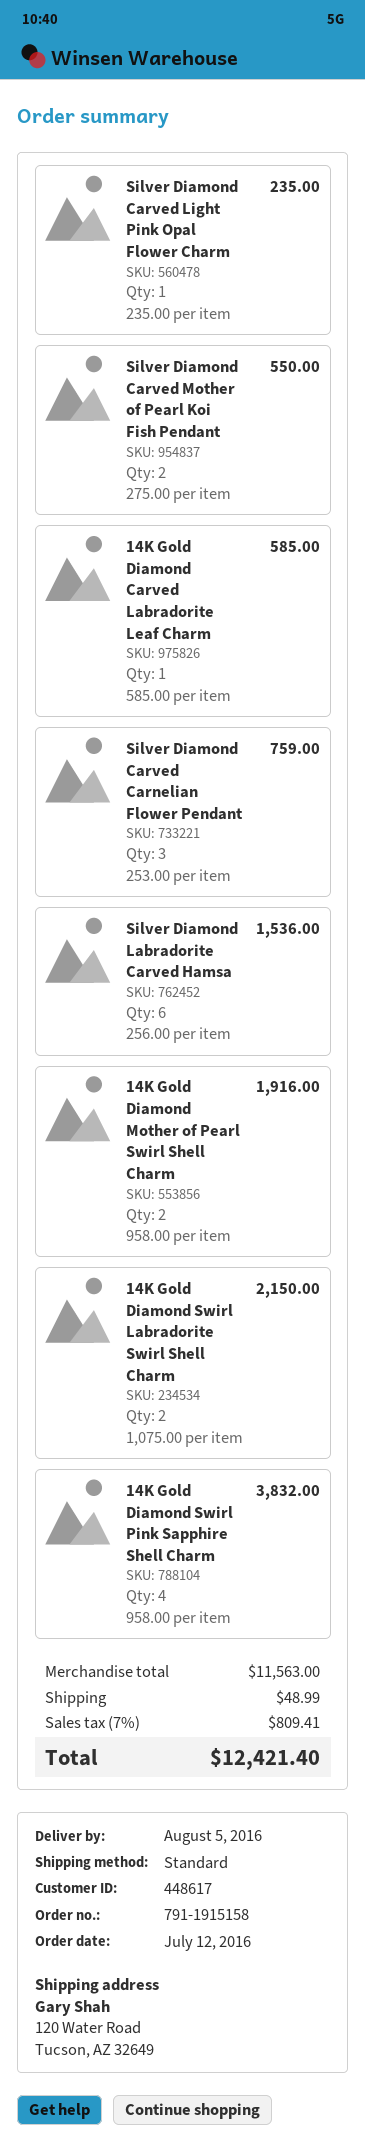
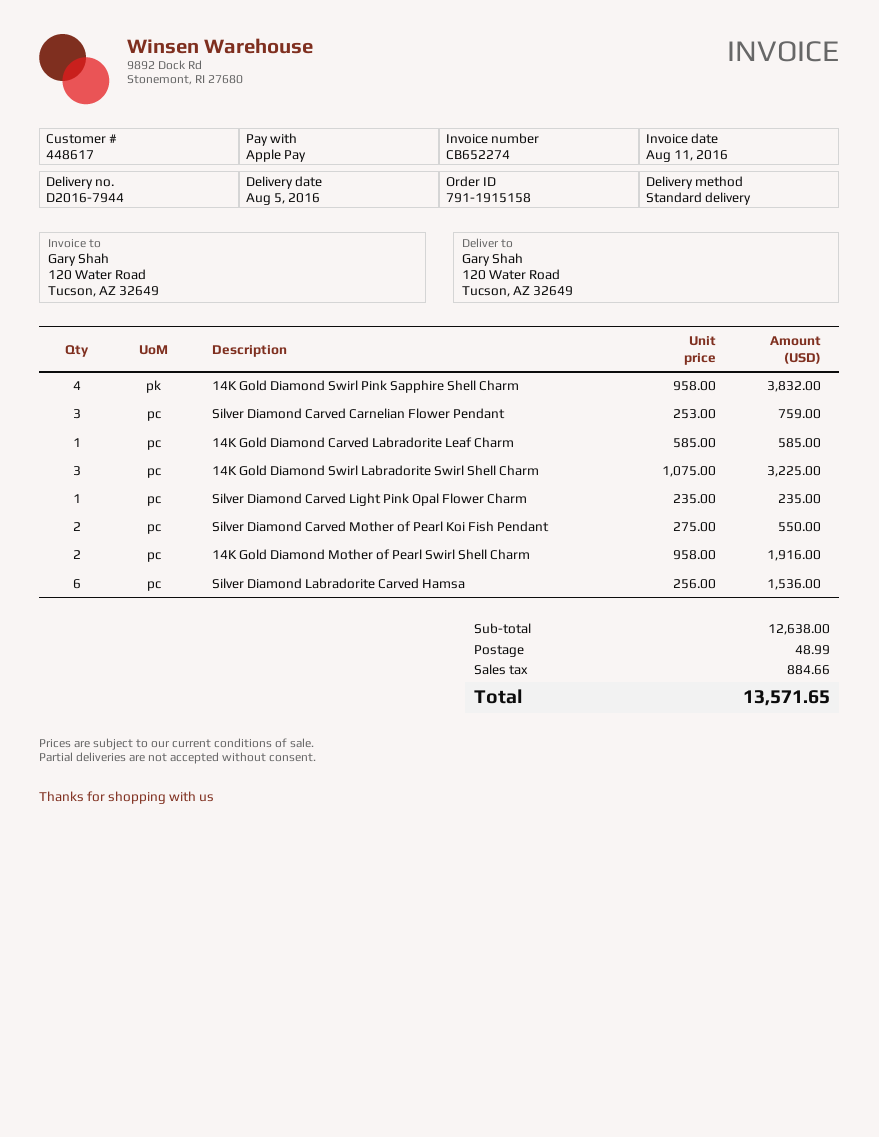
14K Gold Diamond Swirl Labradorite Swirl Shell Charm: 2 x 1075.00 = 2150.00 -> 3 x 1075.00 = 3225.00
subtotal: 11563.00 -> 12638.00
tax: 809.41 -> 884.66
total: 12421.40 -> 13571.65

